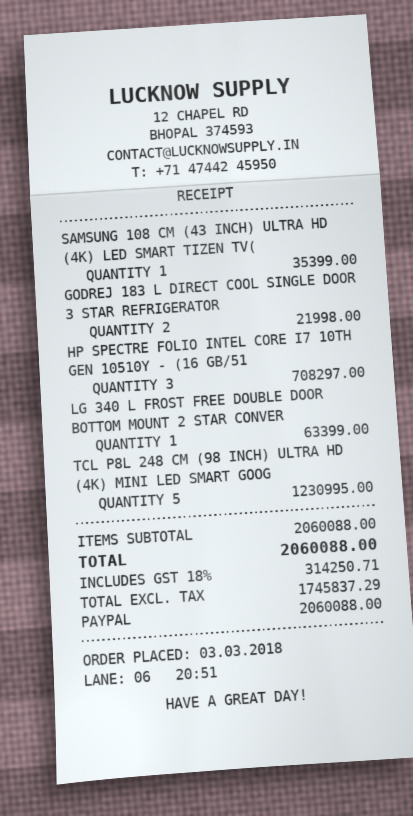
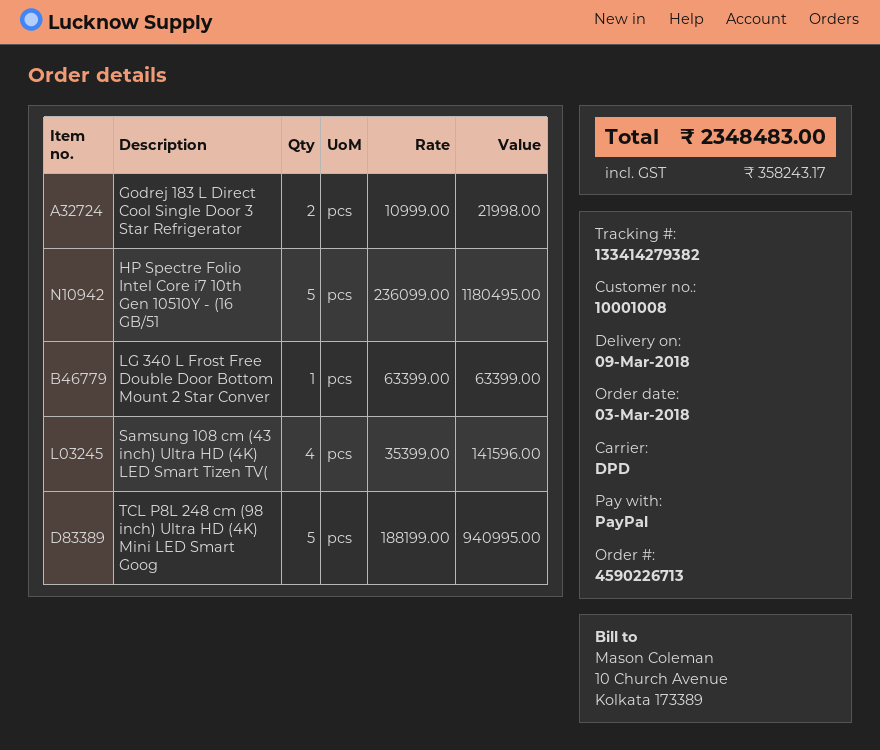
SAMSUNG 108 CM (43 INCH) ULTRA HD (4K) LED SMART TIZEN TV(: 1 for 35399.00 -> 4 for 141596.00
HP SPECTRE FOLIO INTEL CORE I7 10TH GEN 10510Y - (16 GB/51: 3 for 708297.00 -> 5 for 1180495.00
TCL P8L 248 CM (98 INCH) ULTRA HD (4K) MINI LED SMART GOOG: 5 for 1230995.00 -> 5 for 940995.00
tax: 314250.71 -> 358243.17
total: 2060088.00 -> 2348483.00

